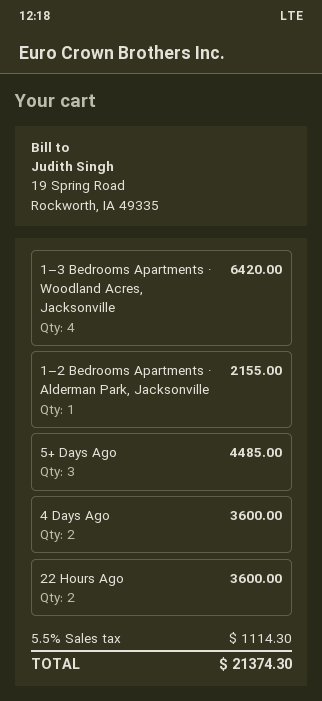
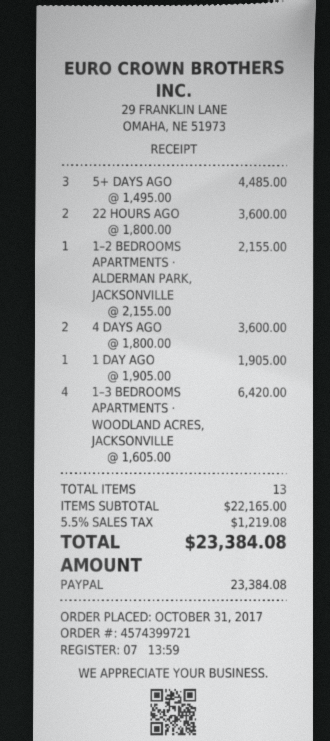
1 DAY AGO: none -> 1 for 1905.00
tax: 5.5% = 1114.30 -> 5.5% = 1219.08
total: 21374.30 -> 23384.08

